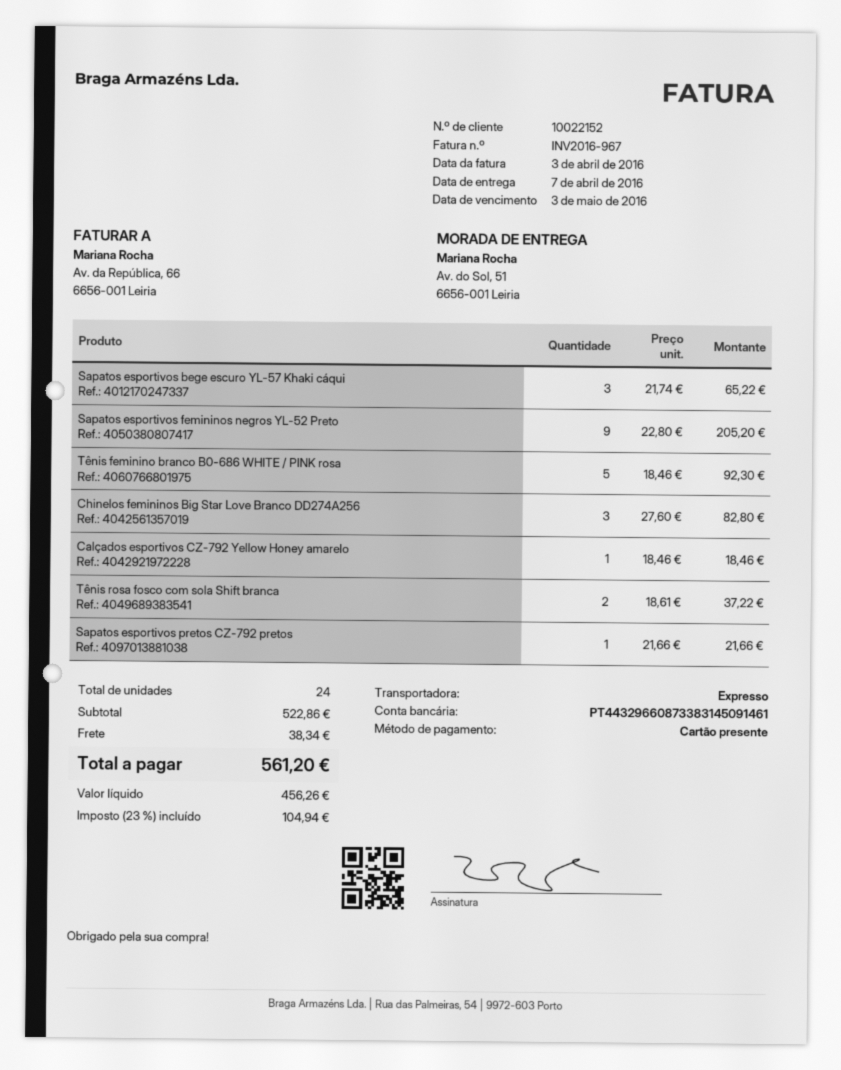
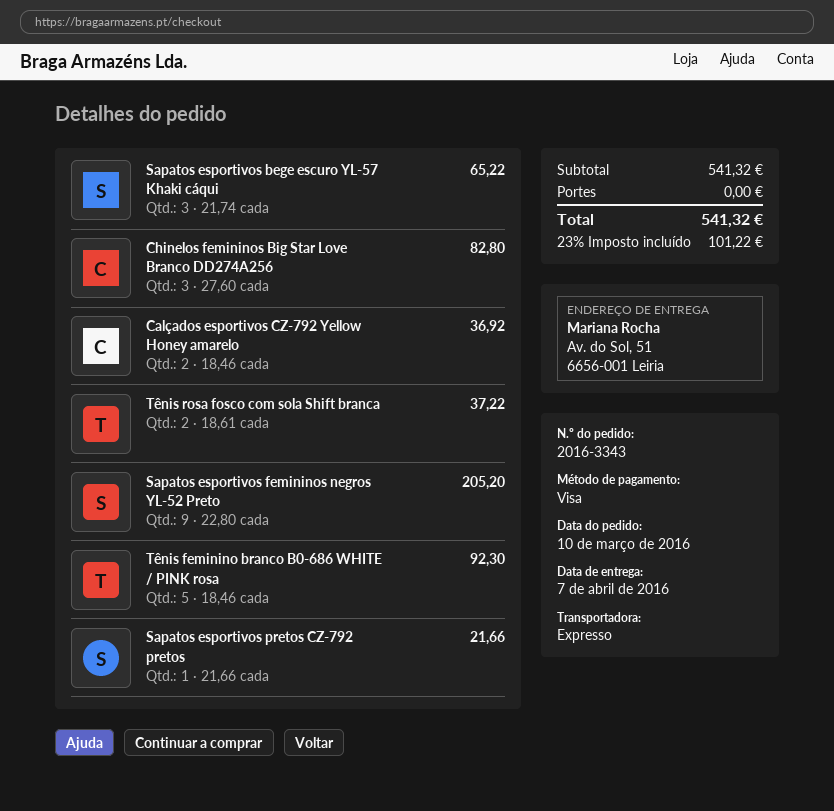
payment method: gift card -> Visa
Calçados esportivos CZ-792 Yellow Honey amarelo: 1 x 18.46 = 18.46 -> 2 x 18.46 = 36.92
subtotal: 522.86 -> 541.32
shipping: 38.34 -> 0.00
tax: 23% = 104.94 -> 23% = 101.22
total: 561.20 -> 541.32

